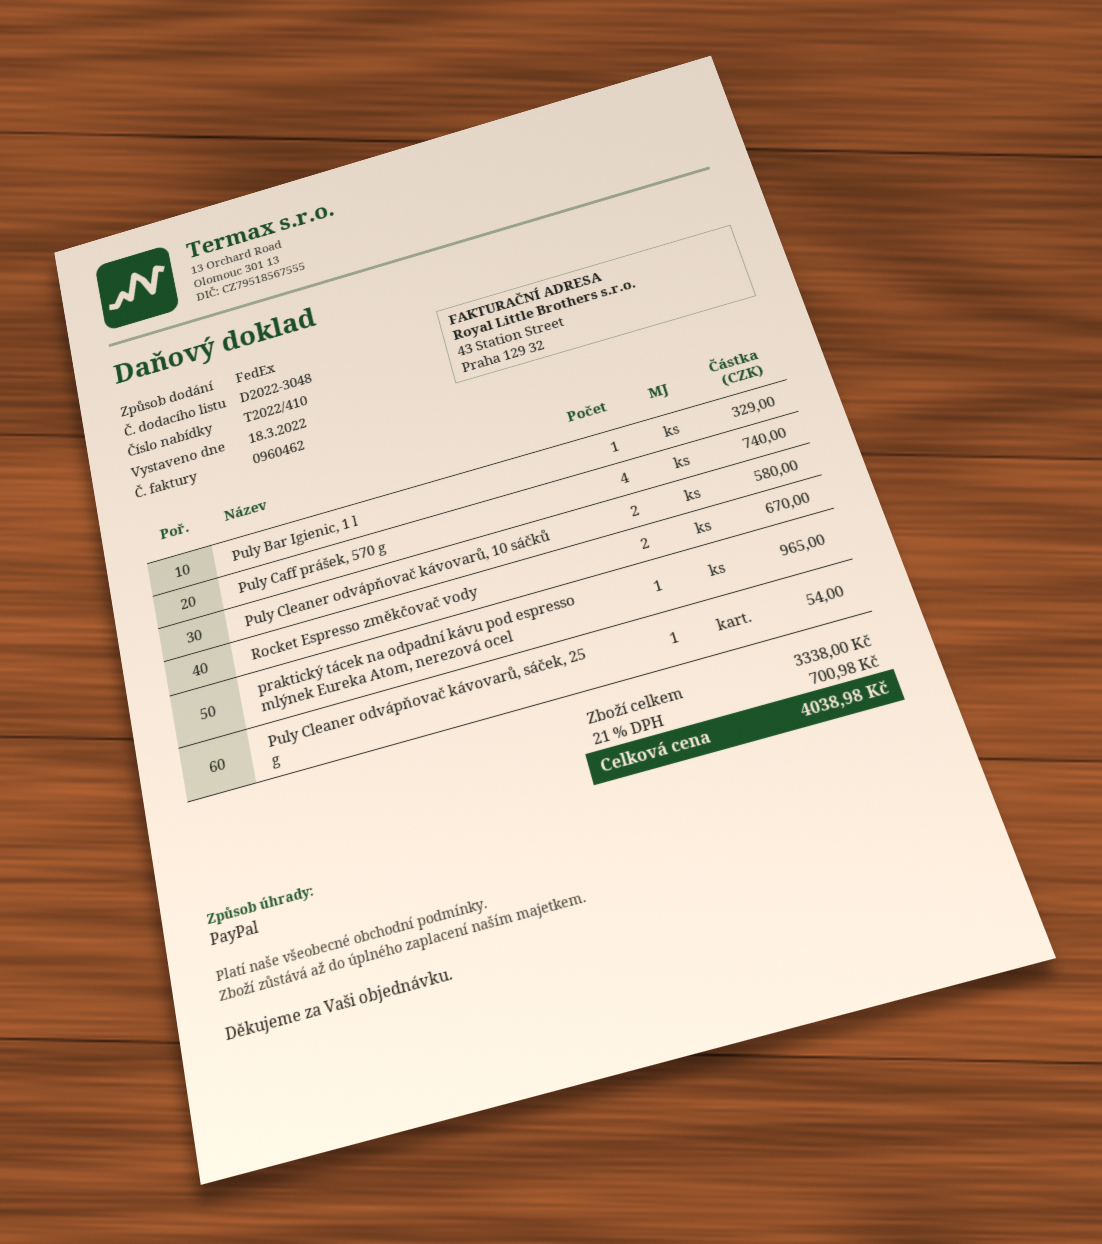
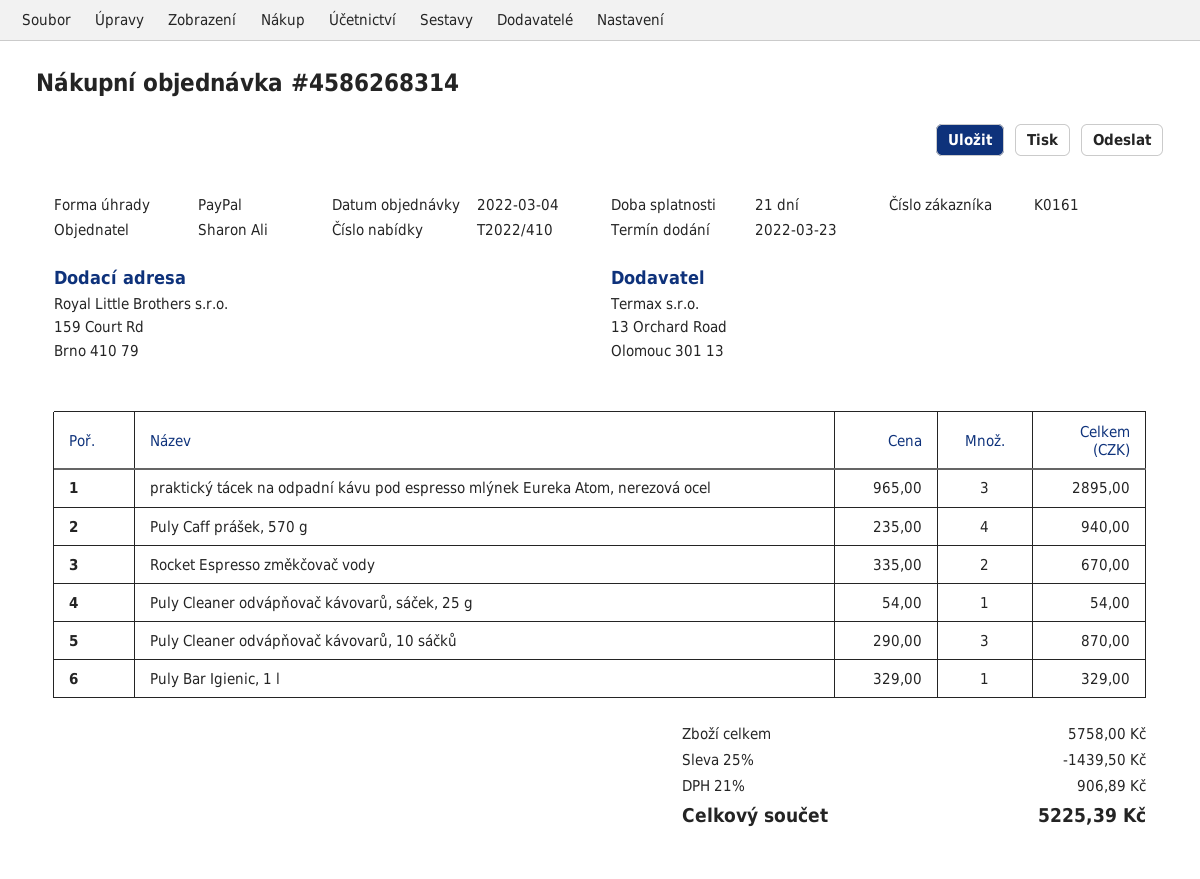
Puly Caff prášek, 570 g: 4 for 740.00 -> 4 for 940.00
Puly Cleaner odvápňovač kávovarů, 10 sáčků: 2 for 580.00 -> 3 for 870.00
praktický tácek na odpadní kávu pod espresso mlýnek Eureka Atom, nerezová ocel: 1 for 965.00 -> 3 for 2895.00
subtotal: 3338.00 -> 5758.00
discount: none -> 25% = 1439.50
tax: 21% = 700.98 -> 21% = 906.89
total: 4038.98 -> 5225.39

